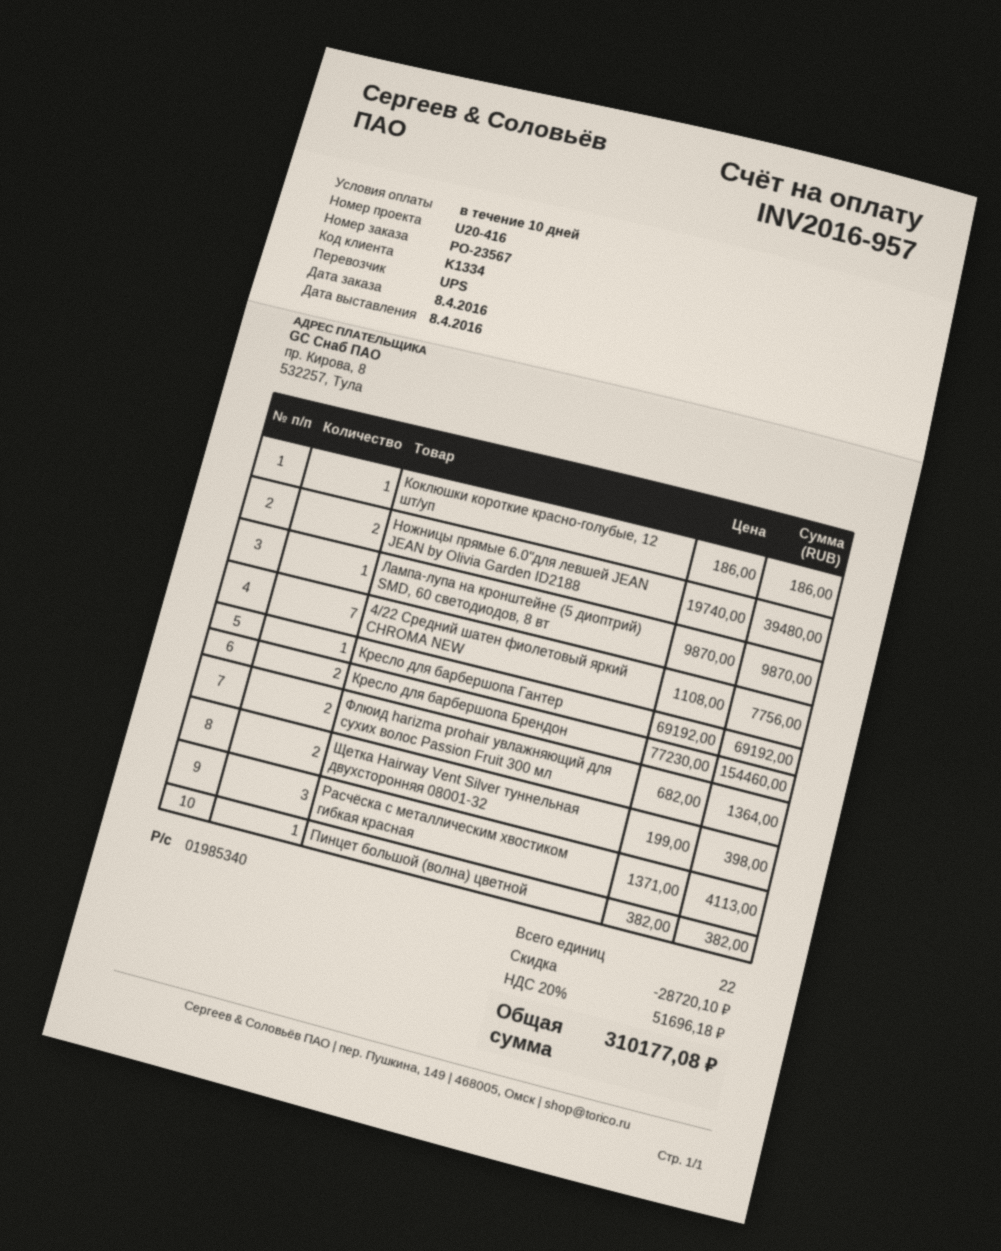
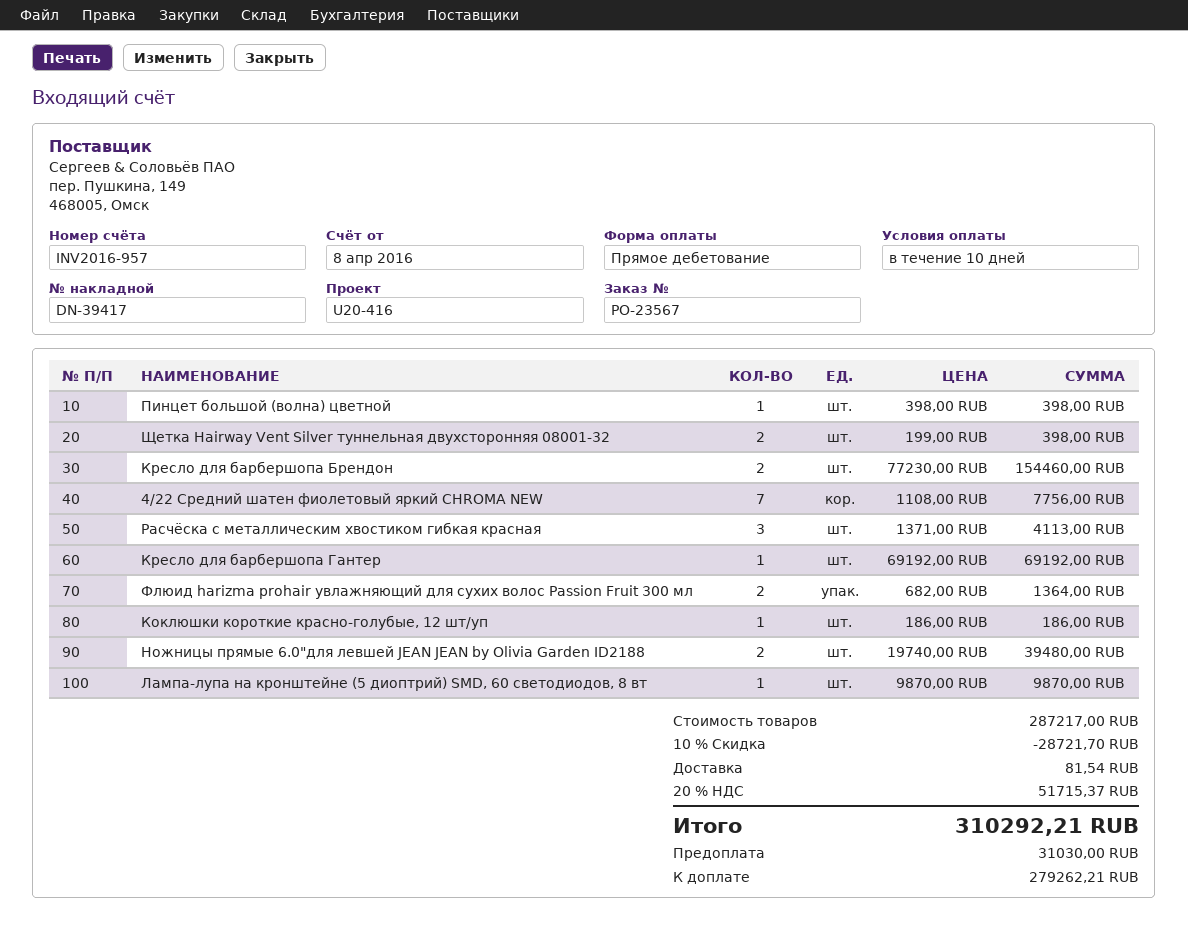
Пинцет большой (волна) цветной: 1 x 382.00 = 382.00 -> 1 x 398.00 = 398.00
discount: 28720.10 -> 28721.70
shipping: none -> 81.54
tax: 20% = 51696.18 -> 20% = 51715.37
total: 310177.08 -> 310292.21

